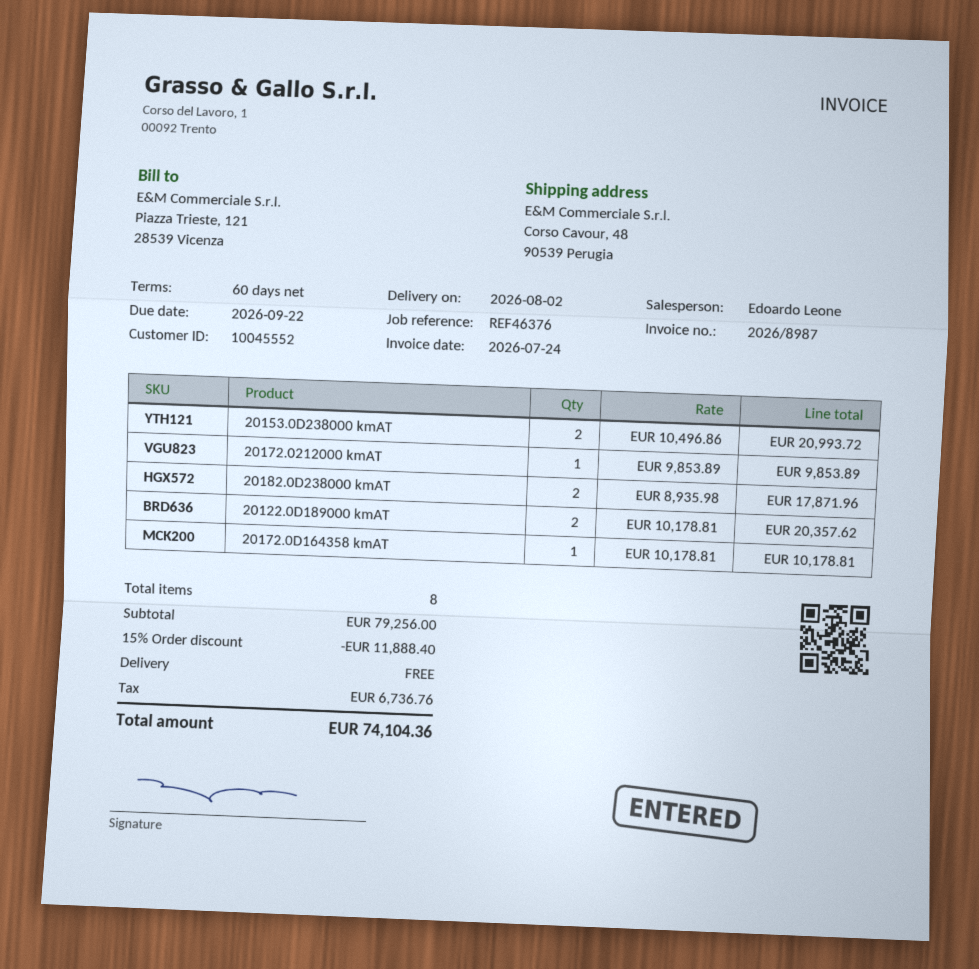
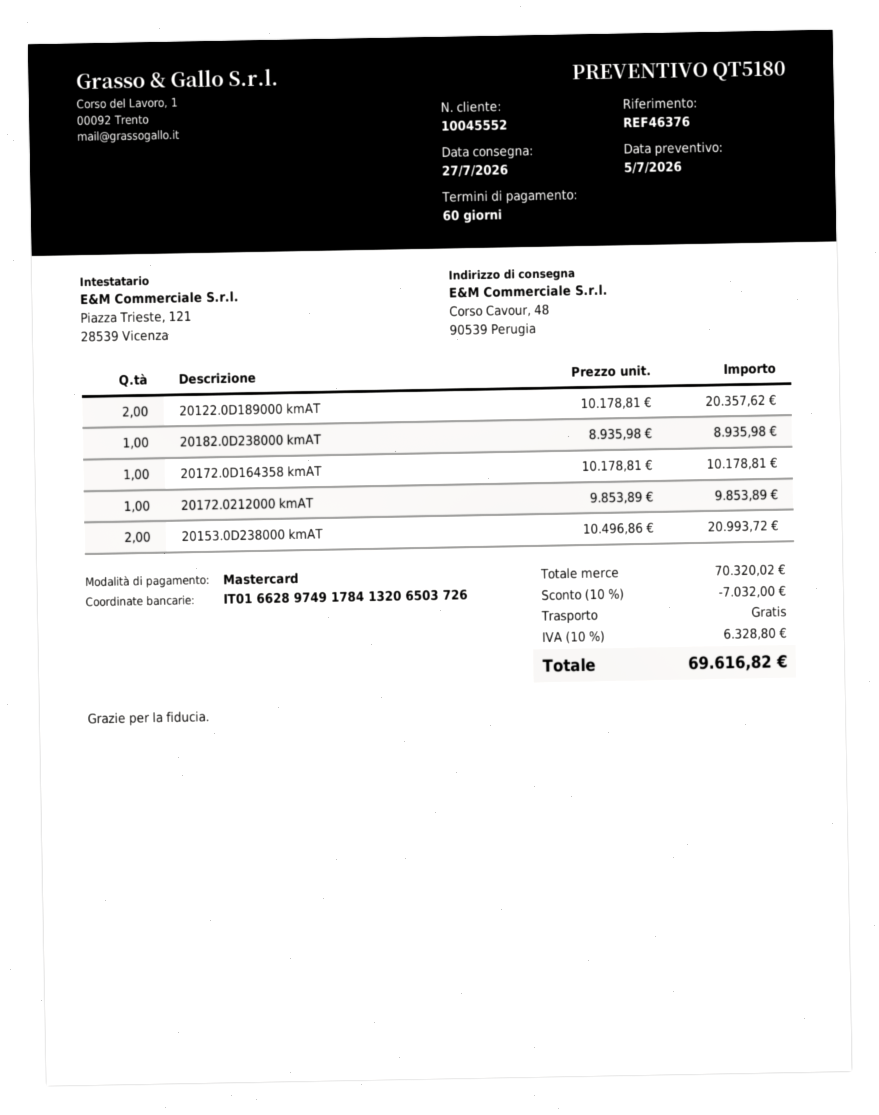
delivery date: 2026-08-02 -> 2026-07-27
20182.0D238000 kmAT: 2 x 8935.98 = 17871.96 -> 1 x 8935.98 = 8935.98
subtotal: 79256.00 -> 70320.02
discount: 15% = 11888.40 -> 10% = 7032.00
tax: 6736.76 -> 6328.80
total: 74104.36 -> 69616.82

